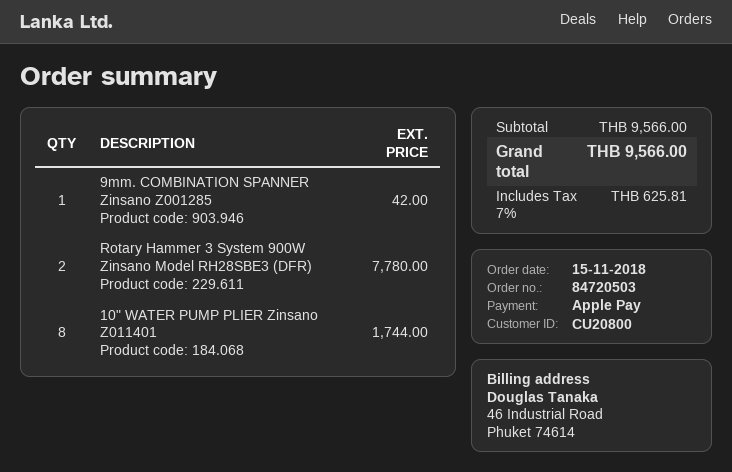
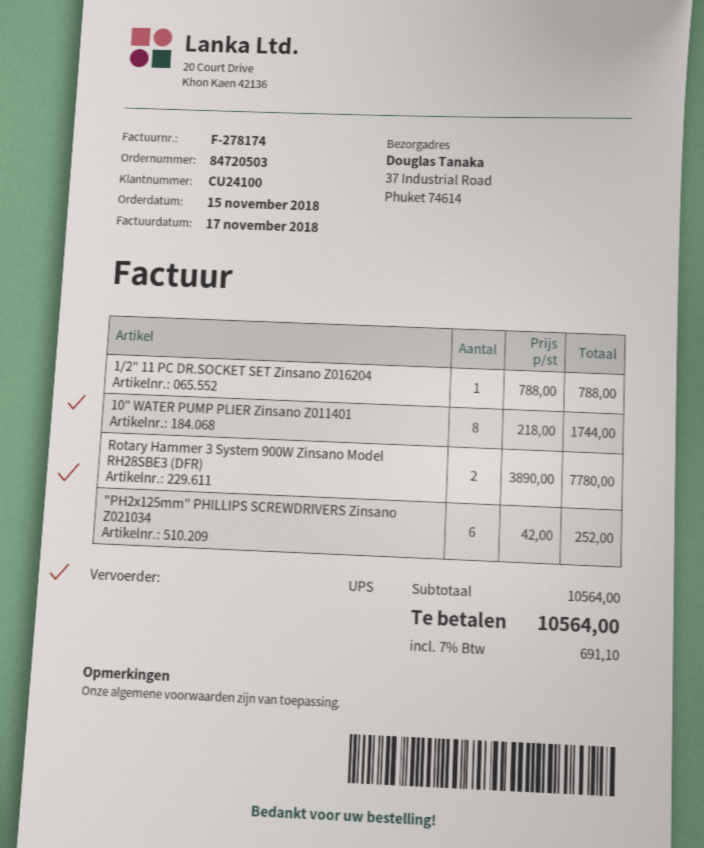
customer number: CU20800 -> CU24100
9mm. COMBINATION SPANNER Zinsano Z001285: 1 for 42.00 -> none
1/2" 11 PC DR.SOCKET SET Zinsano Z016204: none -> 1 for 788.00
"PH2x125mm" PHILLIPS SCREWDRIVERS Zinsano Z021034: none -> 6 for 252.00
subtotal: 9566.00 -> 10564.00
tax: 7% = 625.81 -> 7% = 691.10
total: 9566.00 -> 10564.00

